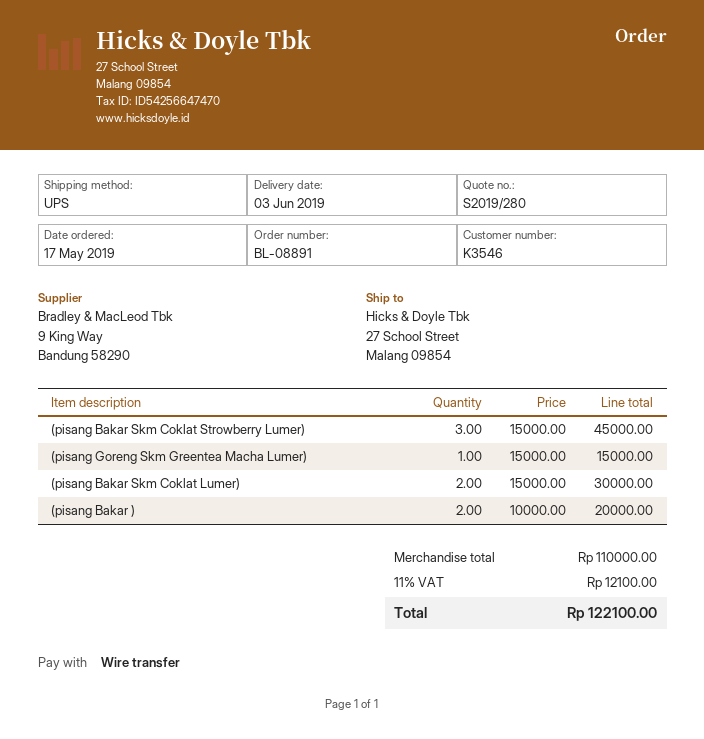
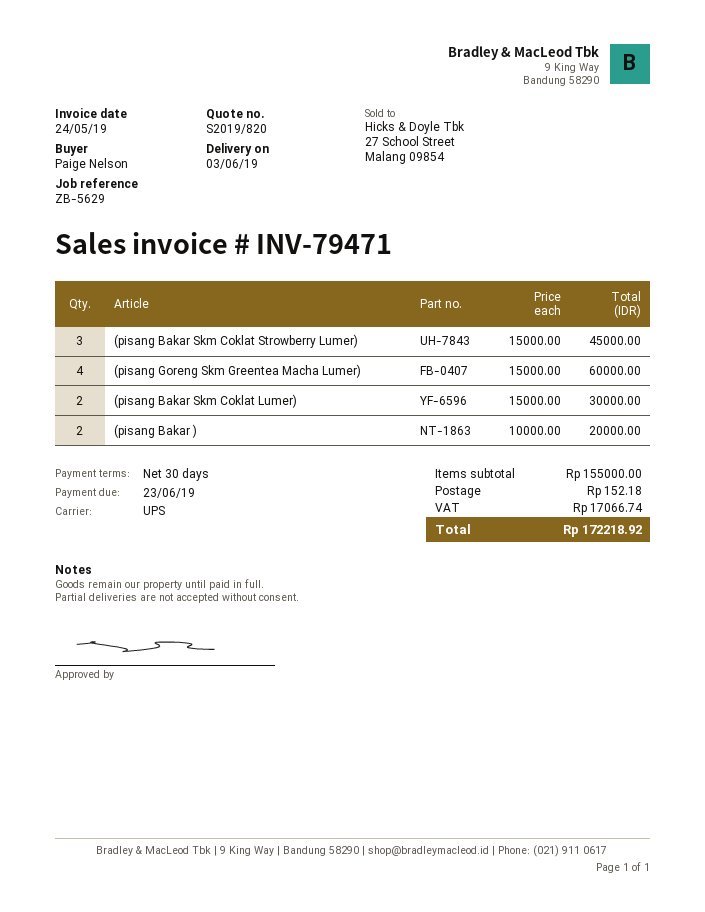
quote number: S2019/280 -> S2019/820
(pisang Goreng Skm Greentea Macha Lumer): 1 x 15000.00 = 15000.00 -> 4 x 15000.00 = 60000.00
subtotal: 110000.00 -> 155000.00
shipping: none -> 152.18
tax: 12100.00 -> 17066.74
total: 122100.00 -> 172218.92

